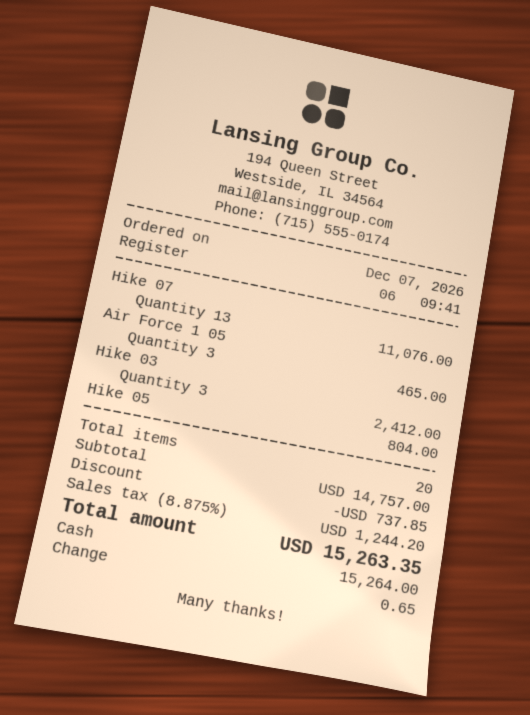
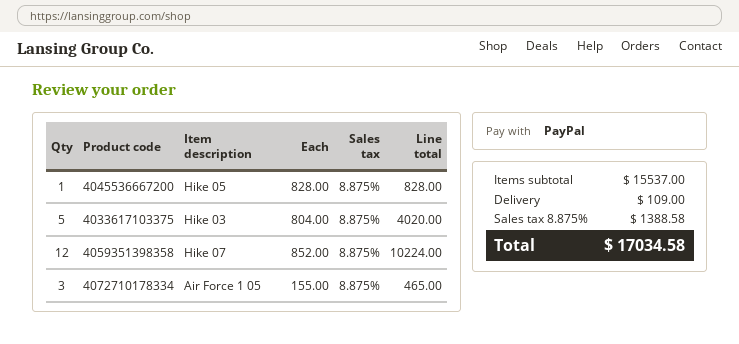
payment method: cash -> PayPal
Hike 07: 13 for 11076.00 -> 12 for 10224.00
Hike 03: 3 for 2412.00 -> 5 for 4020.00
Hike 05: 1 for 804.00 -> 1 for 828.00
subtotal: 14757.00 -> 15537.00
discount: 737.85 -> none
shipping: none -> 109.00
tax: 8.875% = 1244.20 -> 8.875% = 1388.58
total: 15263.35 -> 17034.58

